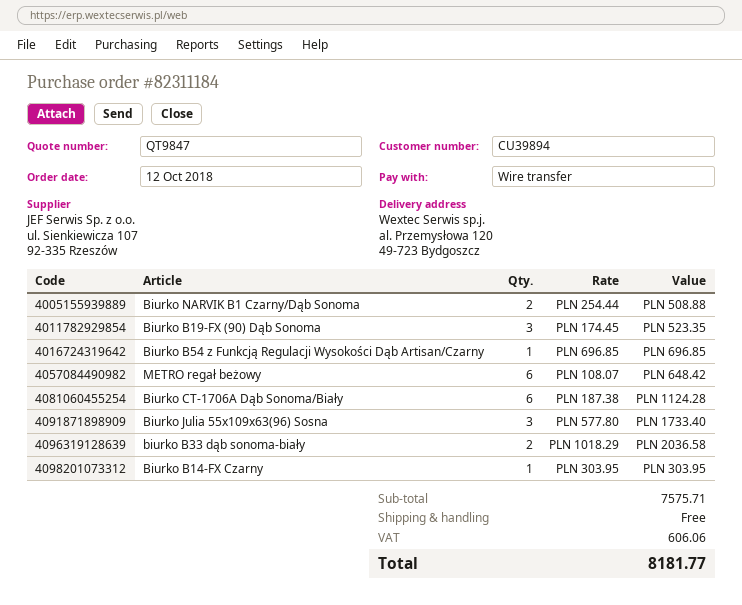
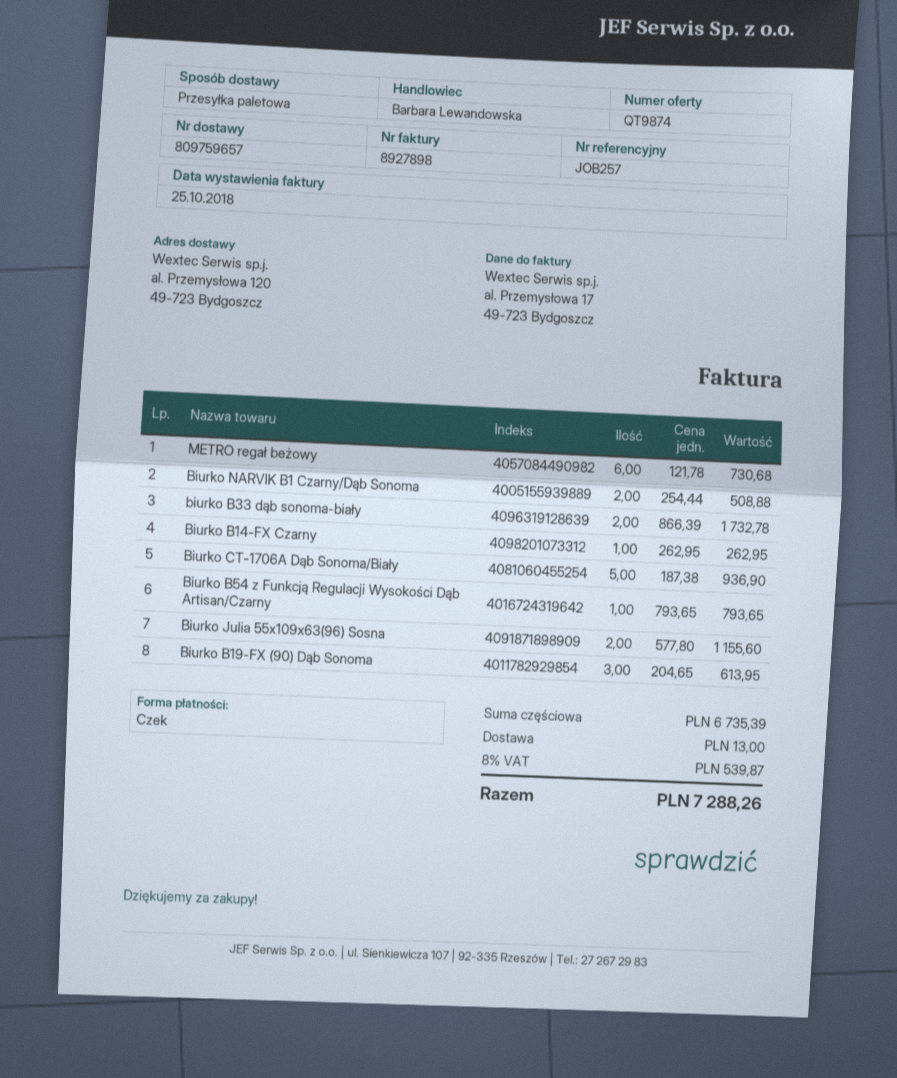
quote number: QT9847 -> QT9874
payment method: bank transfer -> cheque
Biurko B19-FX (90) Dąb Sonoma: 3 x 174.45 = 523.35 -> 3 x 204.65 = 613.95
Biurko B54 z Funkcją Regulacji Wysokości Dąb Artisan/Czarny: 1 x 696.85 = 696.85 -> 1 x 793.65 = 793.65
METRO regał beżowy: 6 x 108.07 = 648.42 -> 6 x 121.78 = 730.68
Biurko CT-1706A Dąb Sonoma/Biały: 6 x 187.38 = 1124.28 -> 5 x 187.38 = 936.90
Biurko Julia 55x109x63(96) Sosna: 3 x 577.80 = 1733.40 -> 2 x 577.80 = 1155.60
biurko B33 dąb sonoma-biały: 2 x 1018.29 = 2036.58 -> 2 x 866.39 = 1732.78
Biurko B14-FX Czarny: 1 x 303.95 = 303.95 -> 1 x 262.95 = 262.95
subtotal: 7575.71 -> 6735.39
shipping: 0.00 -> 13.00
tax: 606.06 -> 539.87
total: 8181.77 -> 7288.26

